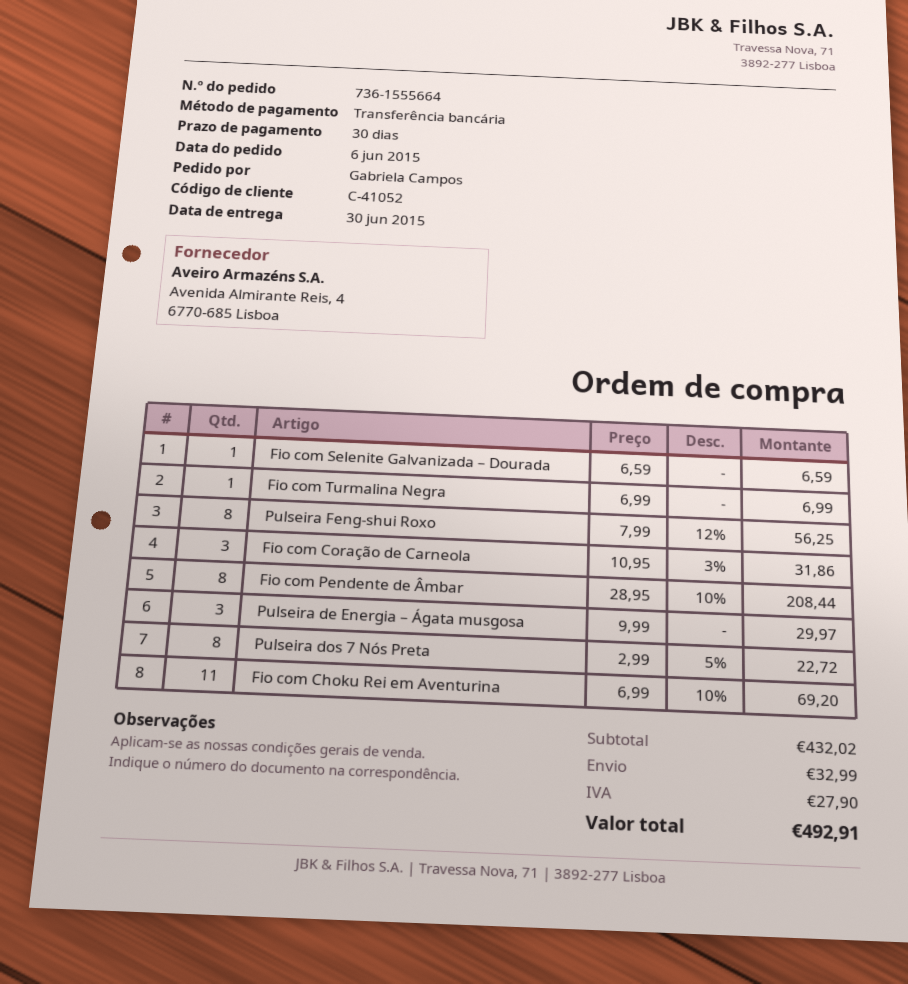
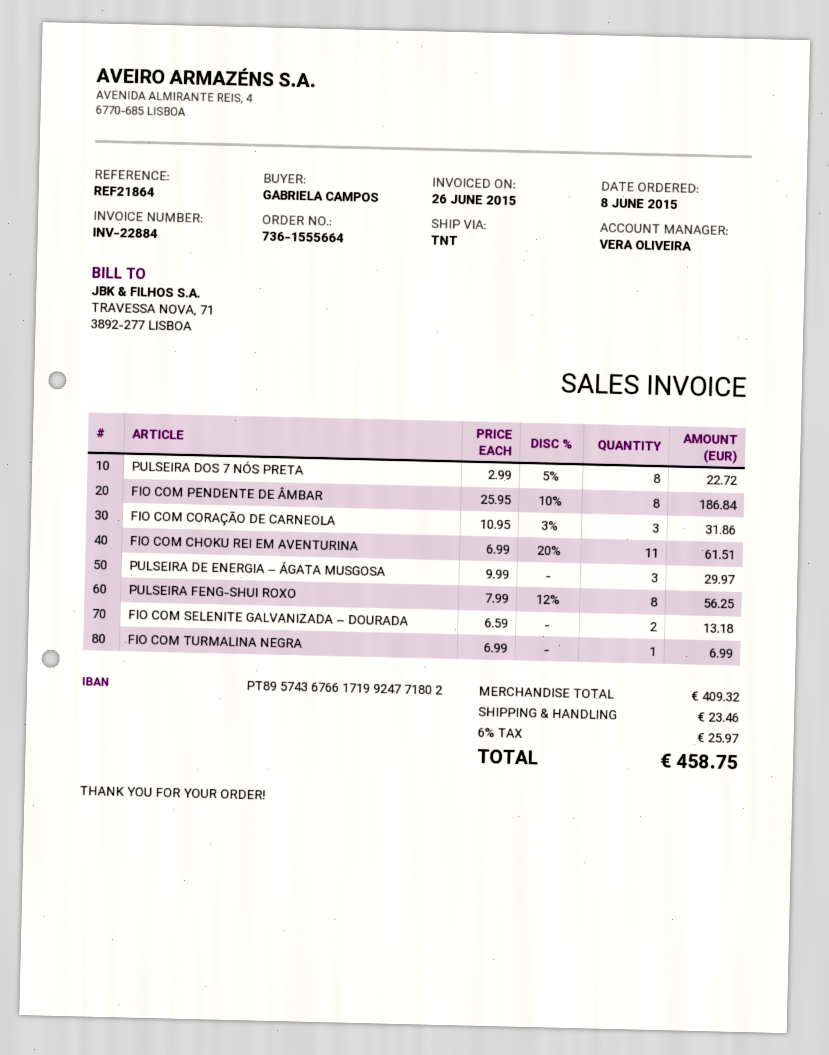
order date: 2015-06-06 -> 2015-06-08
Fio com Selenite Galvanizada – Dourada: 1 x 6.59 = 6.59 -> 2 x 6.59 = 13.18
Fio com Pendente de Âmbar: 8 x 28.95 - 10% = 208.44 -> 8 x 25.95 - 10% = 186.84
Fio com Choku Rei em Aventurina: 11 x 6.99 - 10% = 69.20 -> 11 x 6.99 - 20% = 61.51
subtotal: 432.02 -> 409.32
shipping: 32.99 -> 23.46
tax: 27.90 -> 25.97
total: 492.91 -> 458.75

